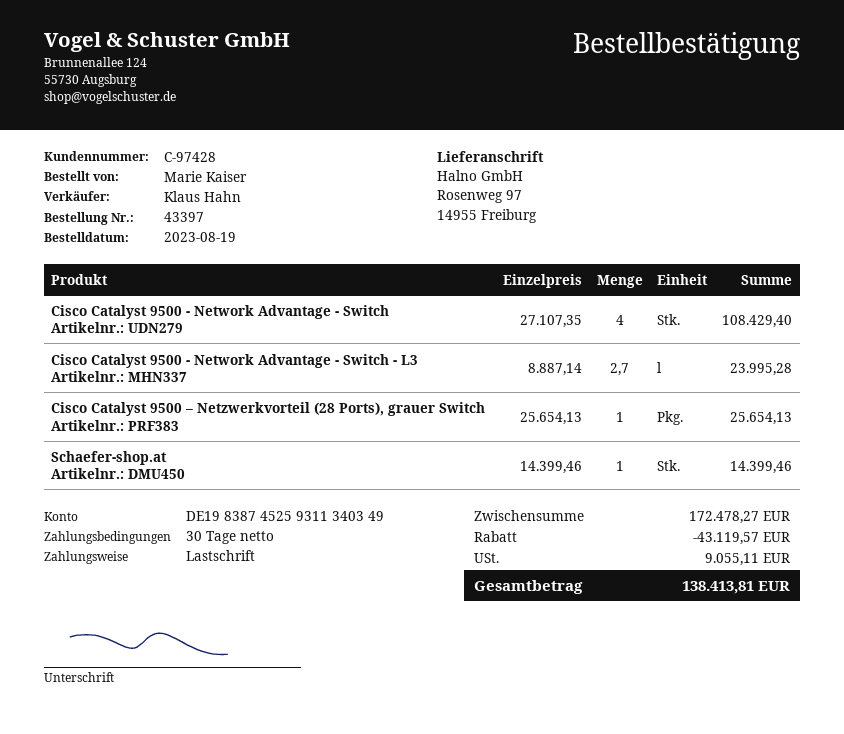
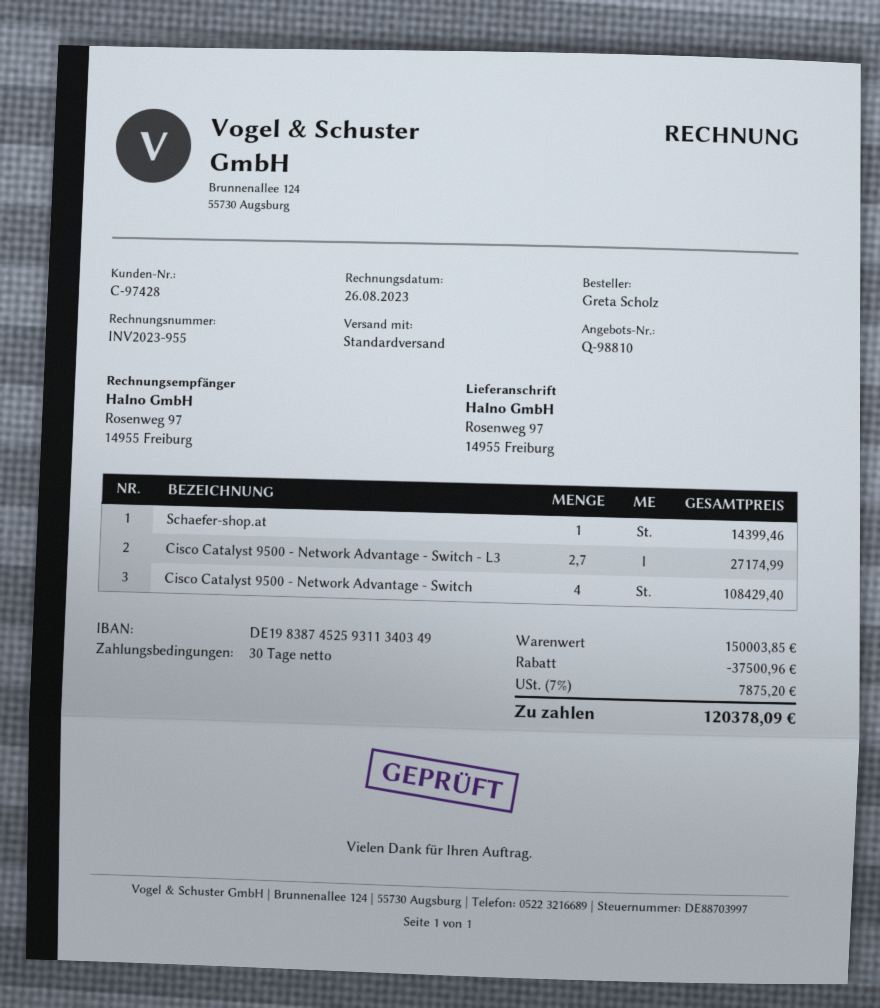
ordered by: Marie Kaiser -> Greta Scholz
Cisco Catalyst 9500 - Network Advantage - Switch - L3: 2.7 for 23995.28 -> 2.7 for 27174.99
Cisco Catalyst 9500 – Netzwerkvorteil (28 Ports), grauer Switch: 1 for 25654.13 -> none
subtotal: 172478.27 -> 150003.85
discount: 43119.57 -> 37500.96
tax: 9055.11 -> 7875.20
total: 138413.81 -> 120378.09

